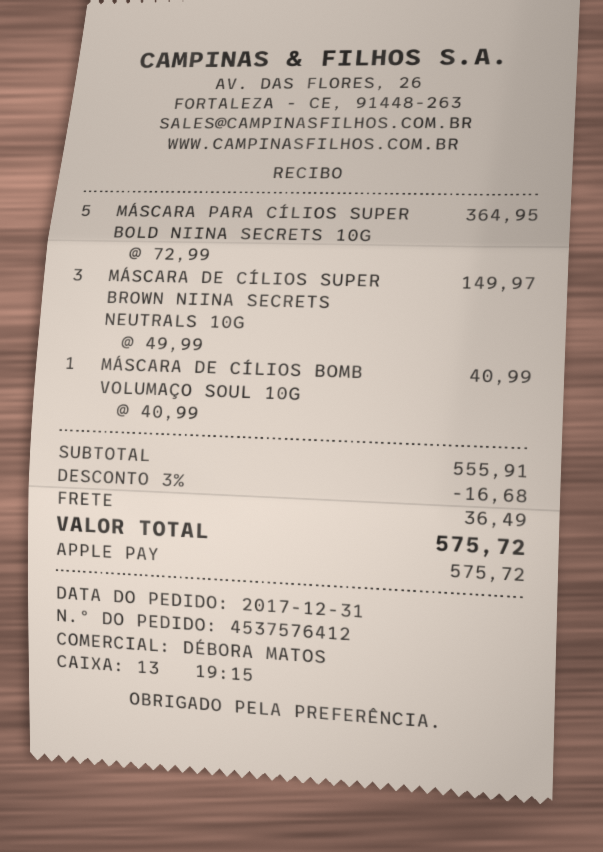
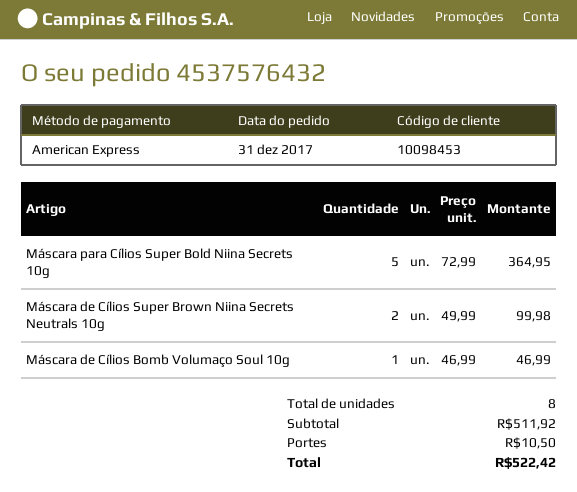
order number: 4537576412 -> 4537576432
payment method: Apple Pay -> American Express
MÁSCARA DE CÍLIOS SUPER BROWN NIINA SECRETS NEUTRALS 10G: 3 x 49.99 = 149.97 -> 2 x 49.99 = 99.98
MÁSCARA DE CÍLIOS BOMB VOLUMAÇO SOUL 10G: 1 x 40.99 = 40.99 -> 1 x 46.99 = 46.99
subtotal: 555.91 -> 511.92
discount: 3% = 16.68 -> none
shipping: 36.49 -> 10.50
total: 575.72 -> 522.42

